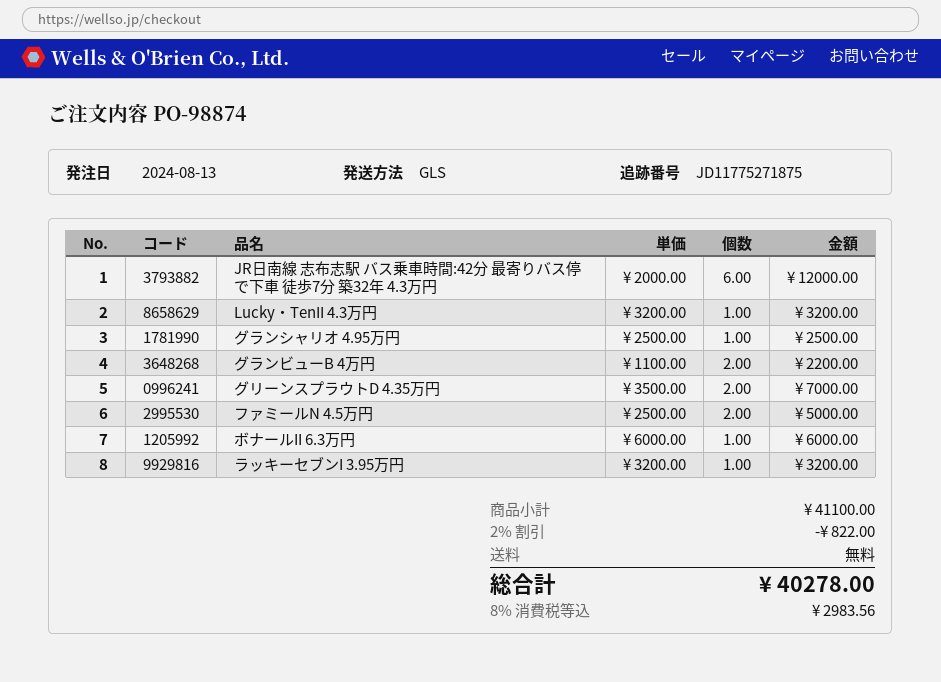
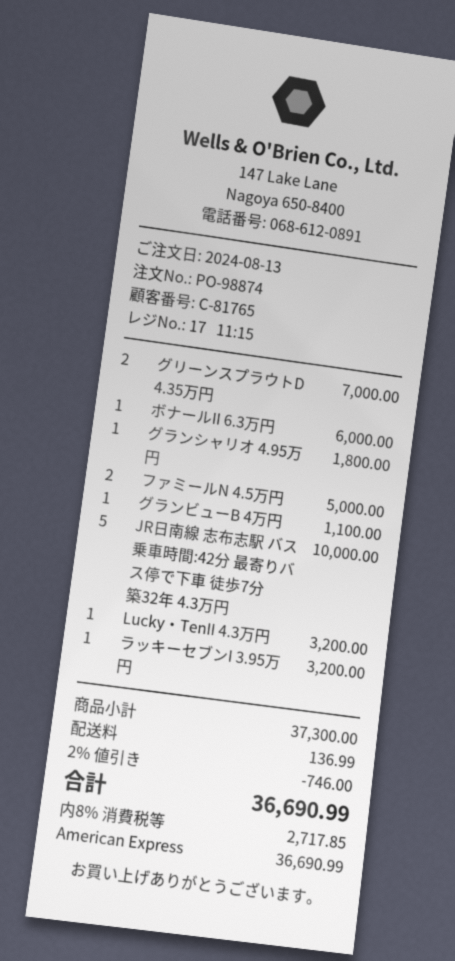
JR日南線 志布志駅 バス乗車時間:42分 最寄りバス停で下車 徒歩7分 築32年 4.3万円: 6 for 12000.00 -> 5 for 10000.00
グランシャリオ 4.95万円: 1 for 2500.00 -> 1 for 1800.00
グランビューB 4万円: 2 for 2200.00 -> 1 for 1100.00
subtotal: 41100.00 -> 37300.00
discount: 2% = 822.00 -> 2% = 746.00
shipping: 0.00 -> 136.99
tax: 8% = 2983.56 -> 8% = 2717.85
total: 40278.00 -> 36690.99

